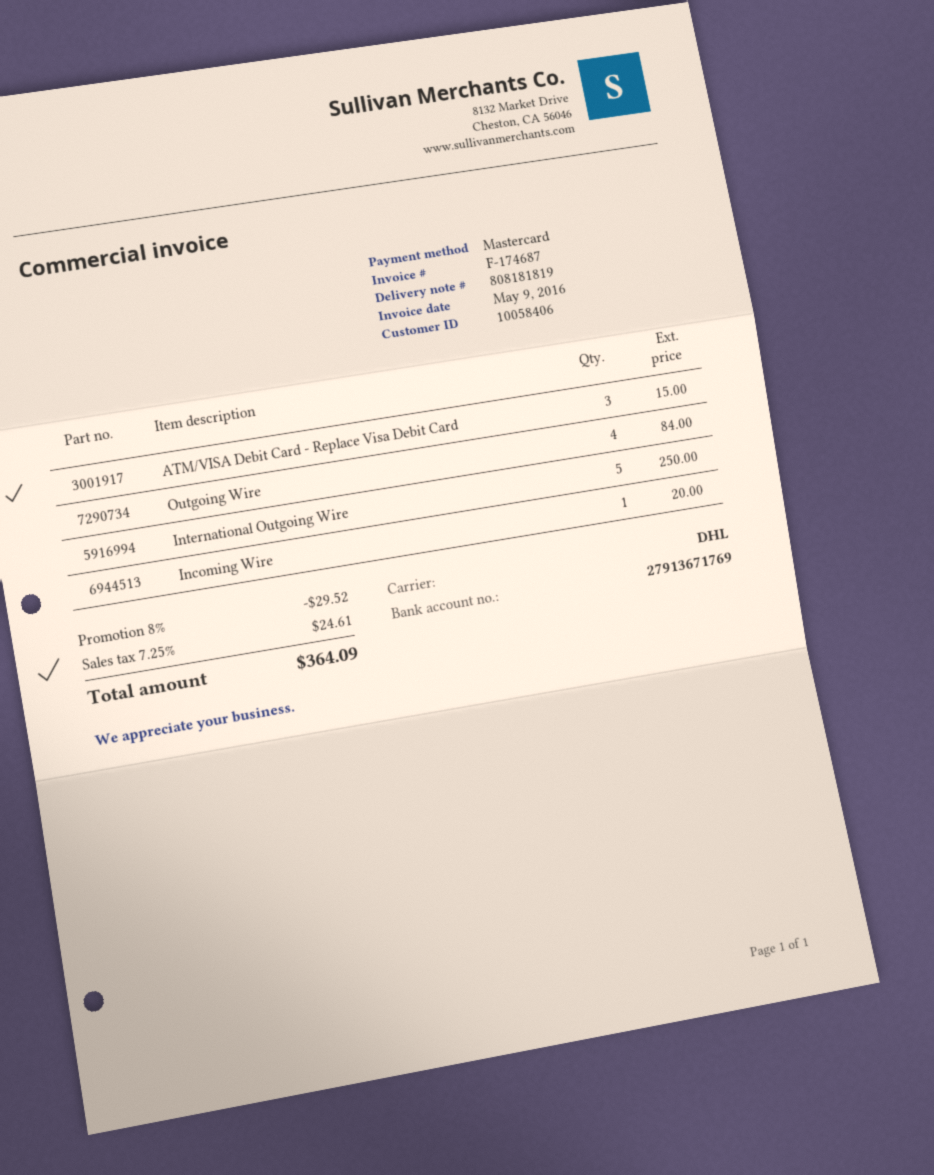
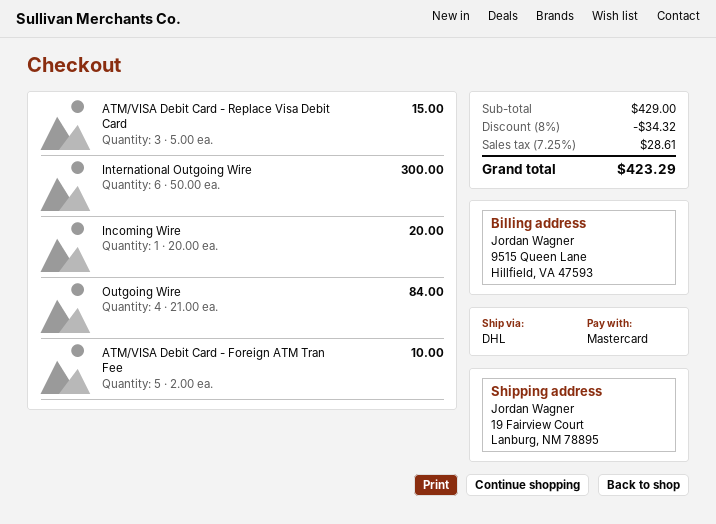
International Outgoing Wire: 5 for 250.00 -> 6 for 300.00
ATM/VISA Debit Card - Foreign ATM Tran Fee: none -> 5 for 10.00
discount: 8% = 29.52 -> 8% = 34.32
tax: 7.25% = 24.61 -> 7.25% = 28.61
total: 364.09 -> 423.29

